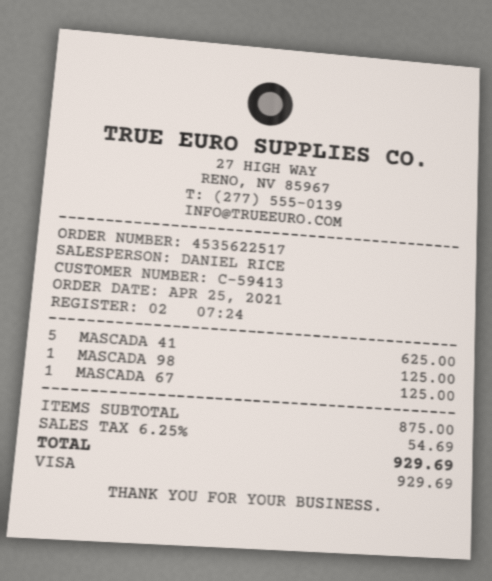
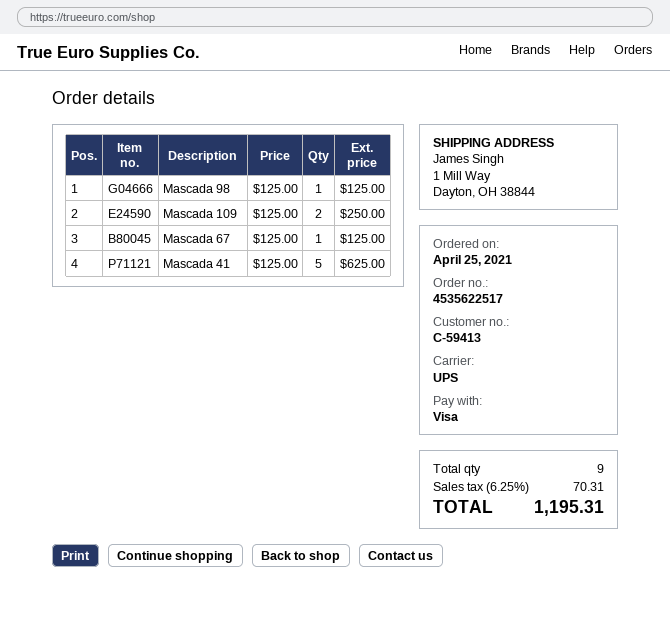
Mascada 109: none -> 2 for 250.00
tax: 6.25% = 54.69 -> 6.25% = 70.31
total: 929.69 -> 1195.31

